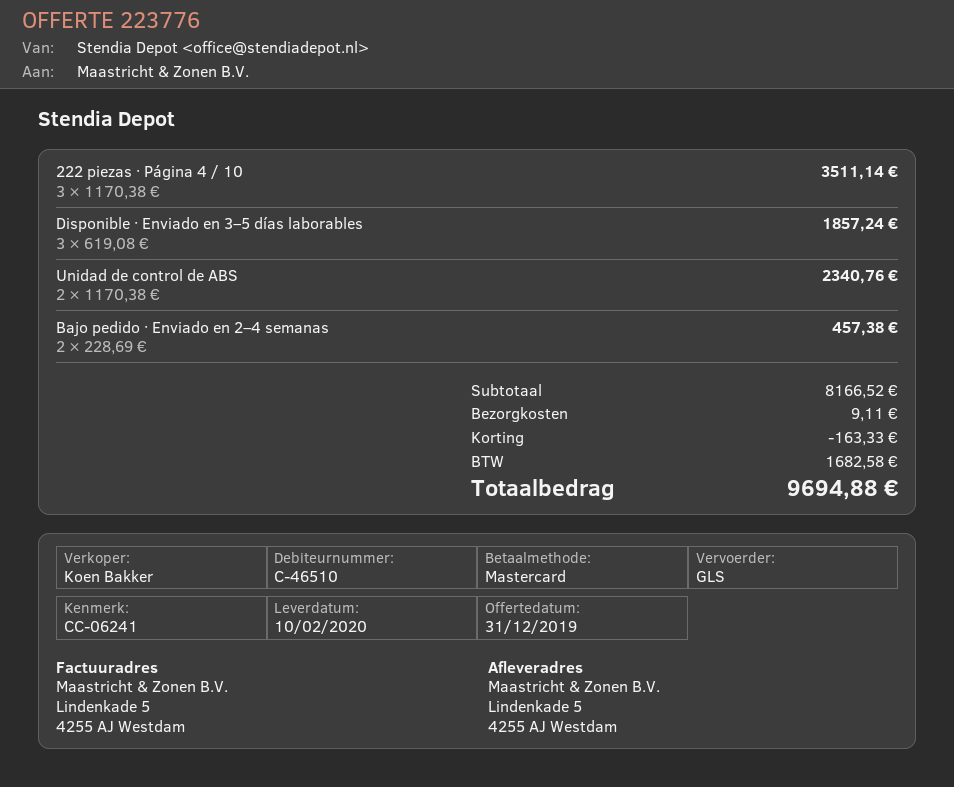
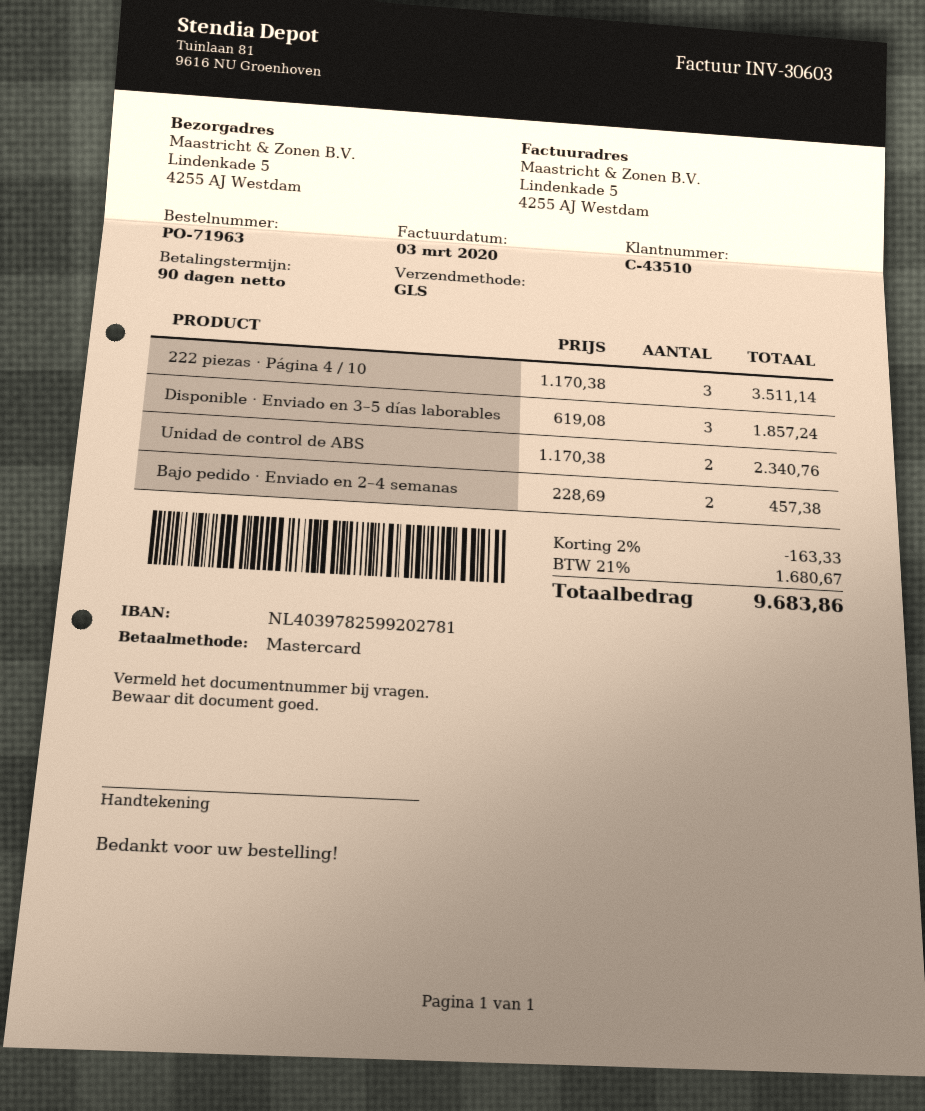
customer number: C-46510 -> C-43510
shipping: 9.11 -> none
tax: 1682.58 -> 1680.67
total: 9694.88 -> 9683.86

